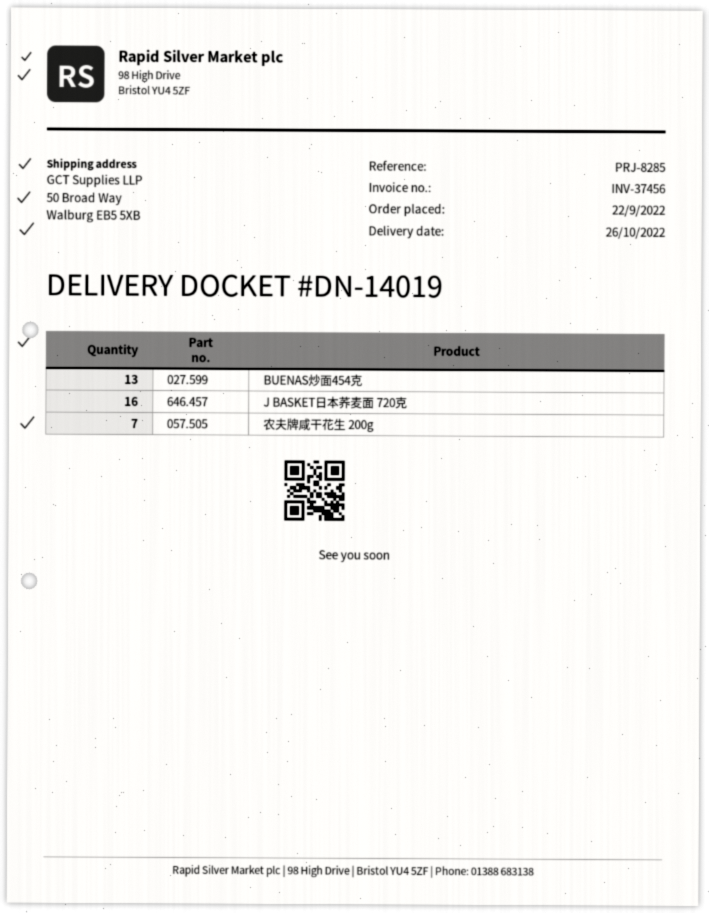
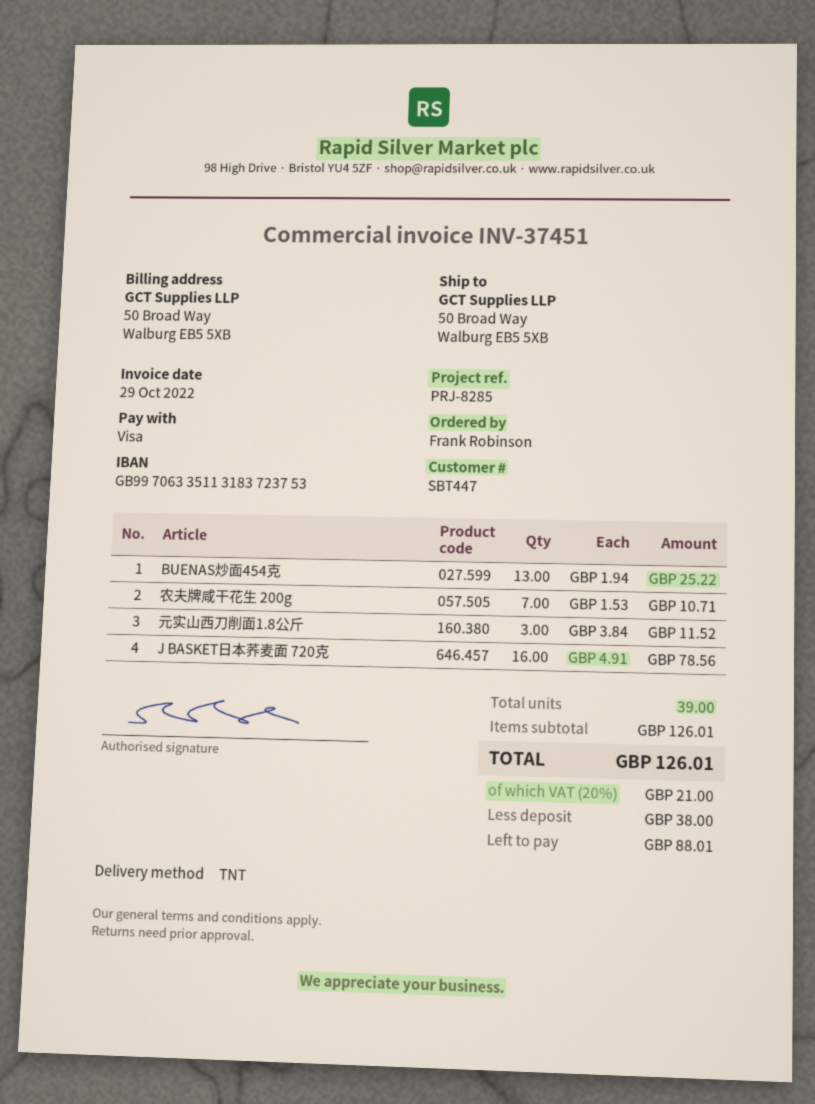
invoice number: INV-37456 -> INV-37451
元实山西刀削面1.8公斤: none -> 3

